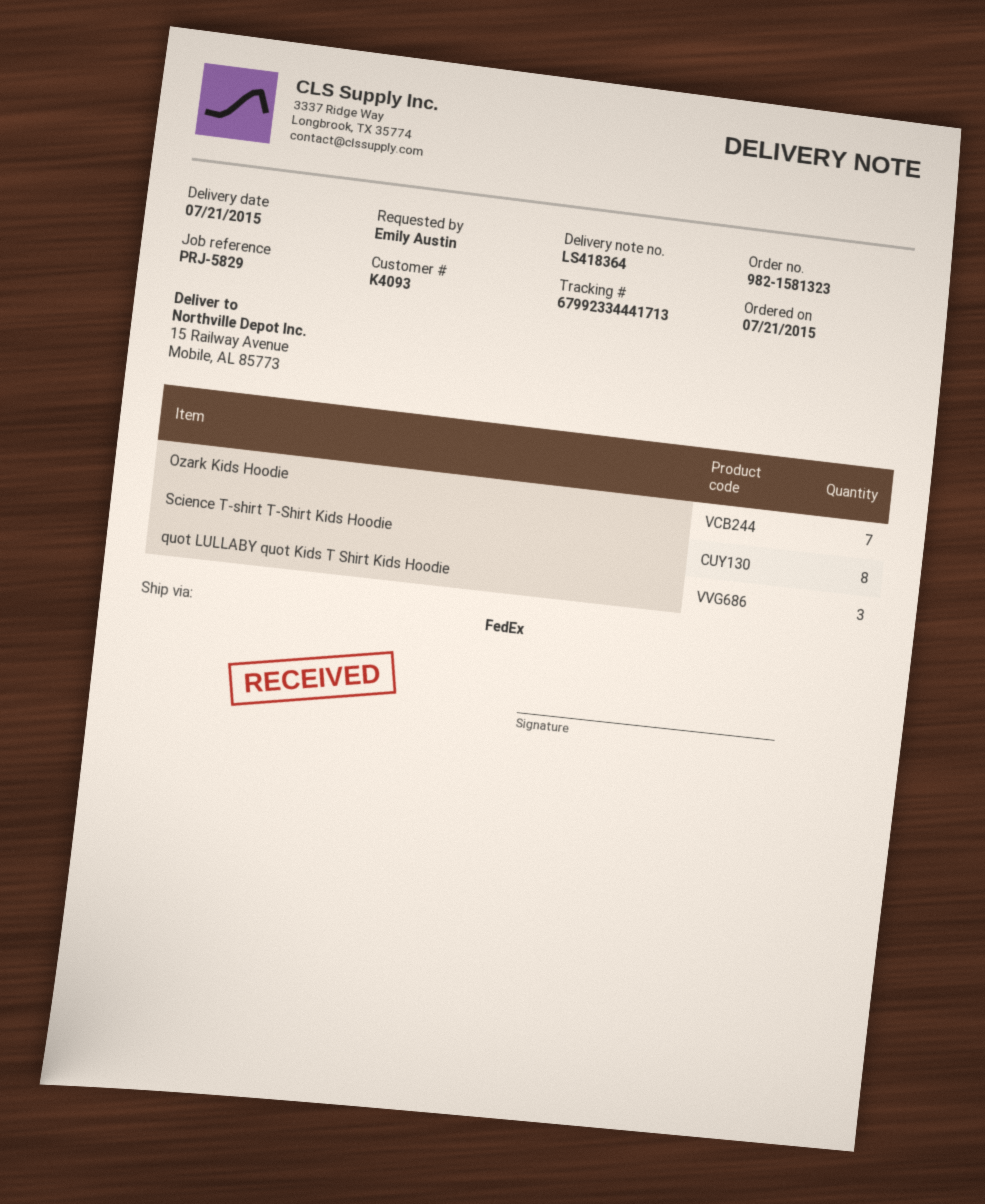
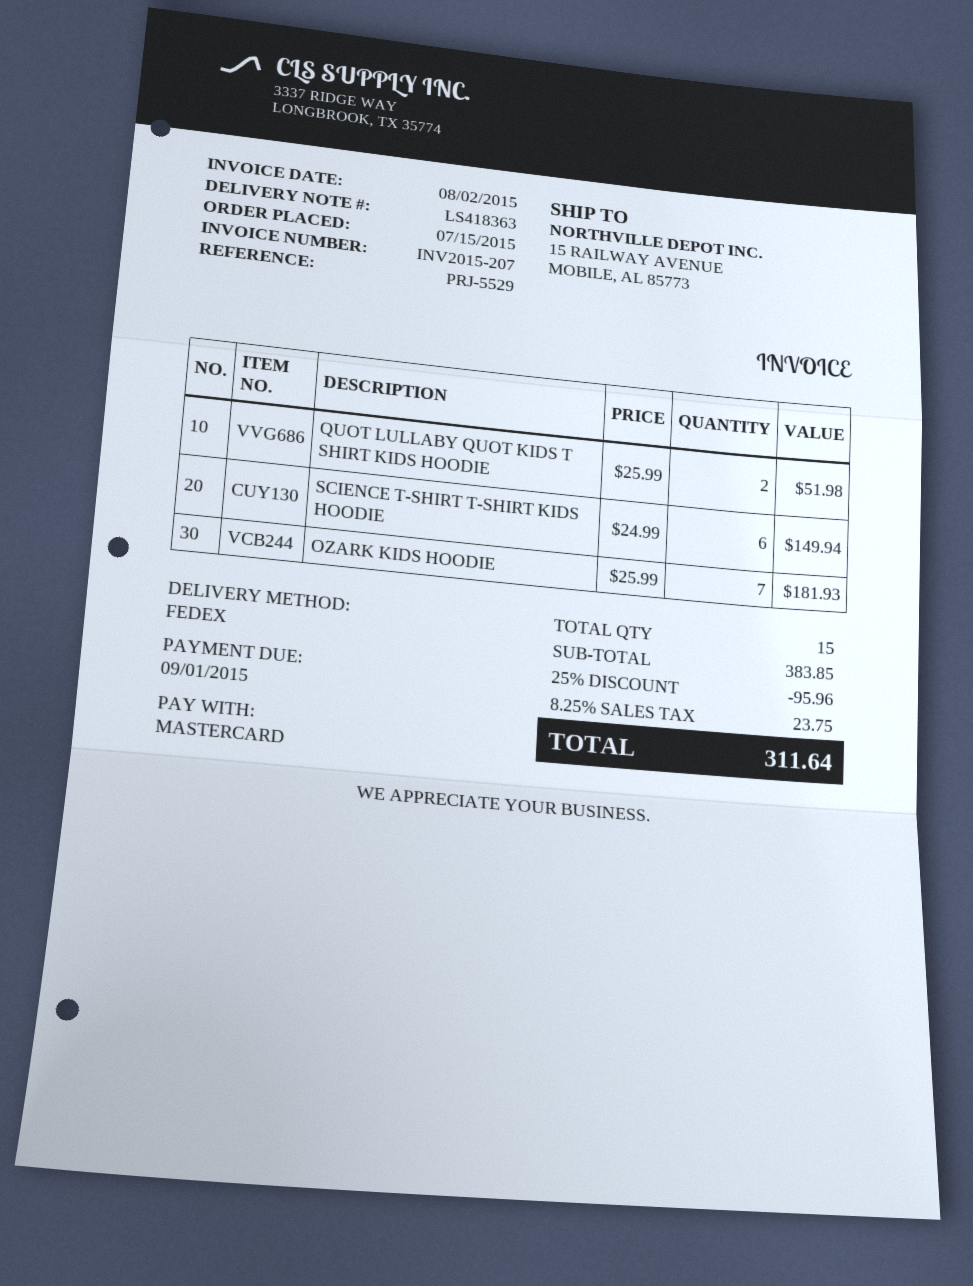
order date: 2015-07-21 -> 2015-07-15
delivery note number: LS418364 -> LS418363
reference: PRJ-5829 -> PRJ-5529
Science T-shirt T-Shirt Kids Hoodie: 8 -> 6
quot LULLABY quot Kids T Shirt Kids Hoodie: 3 -> 2

